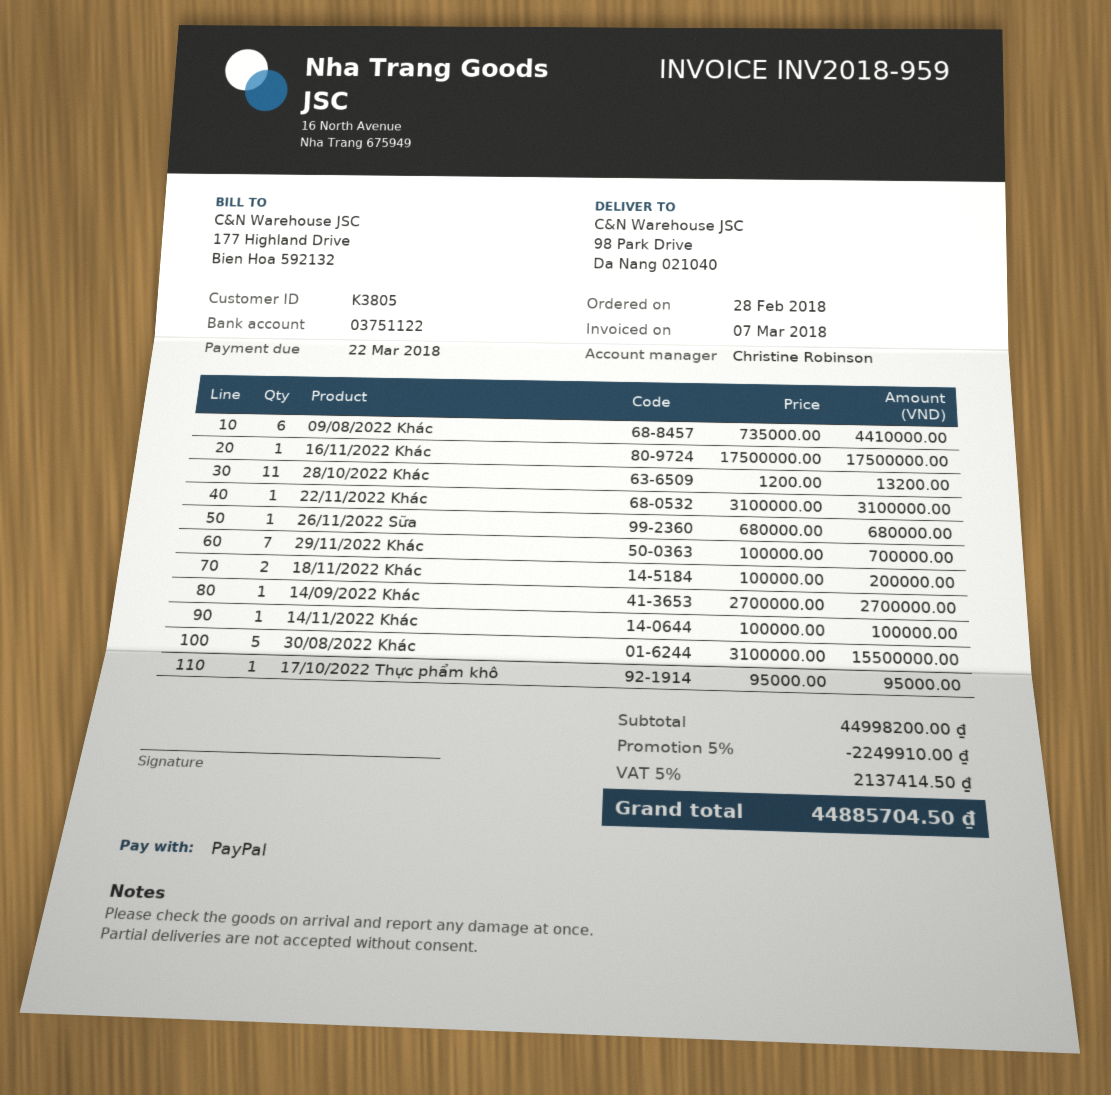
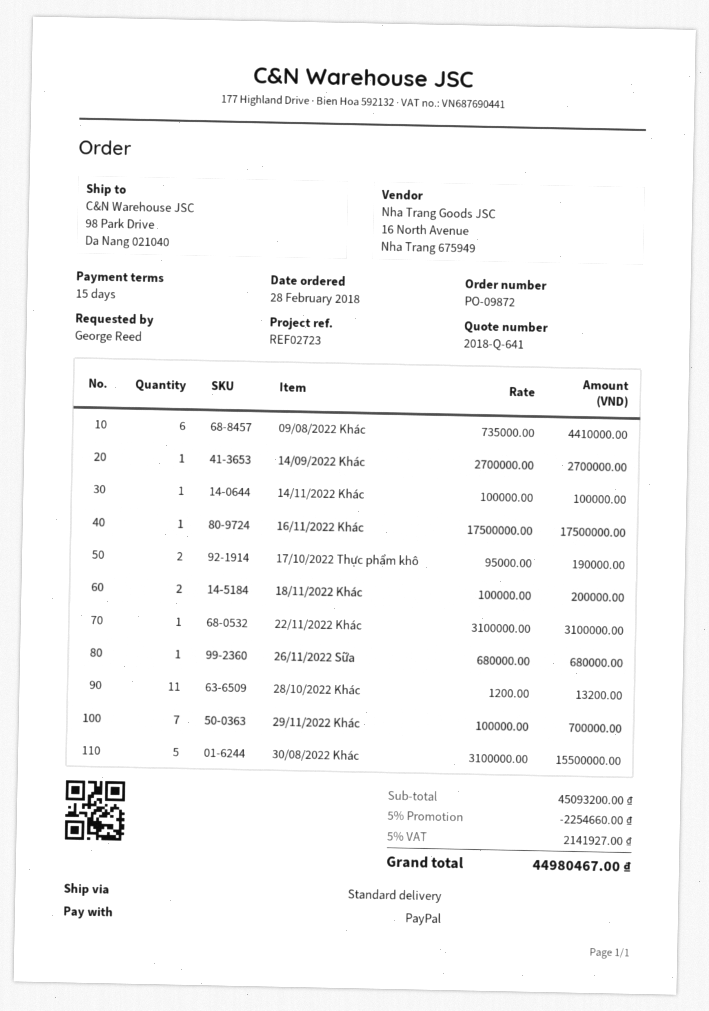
17/10/2022 Thực phẩm khô: 1 x 95000.00 = 95000.00 -> 2 x 95000.00 = 190000.00
subtotal: 44998200.00 -> 45093200.00
discount: 5% = 2249910.00 -> 5% = 2254660.00
tax: 5% = 2137414.50 -> 5% = 2141927.00
total: 44885704.50 -> 44980467.00

